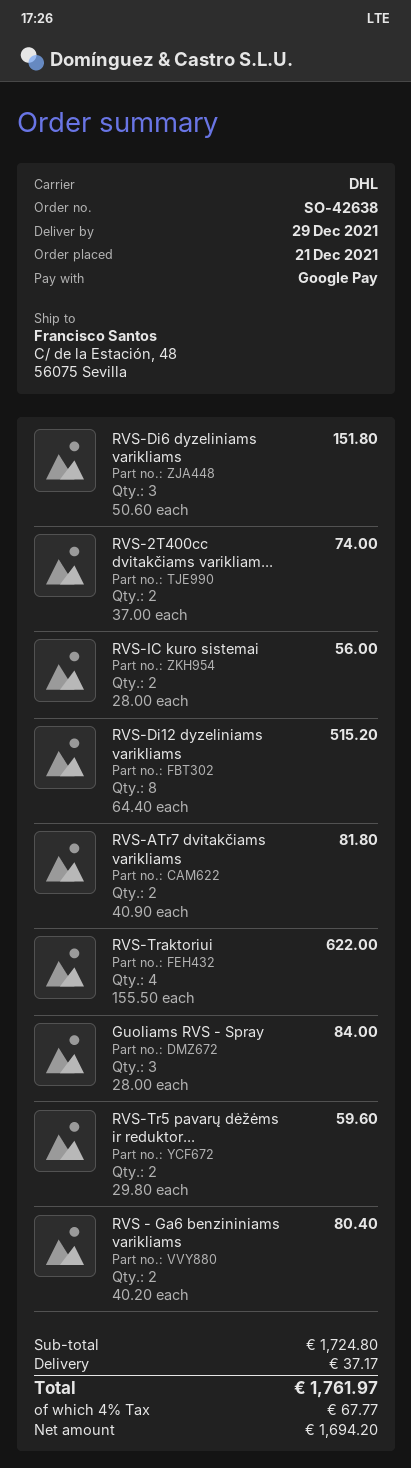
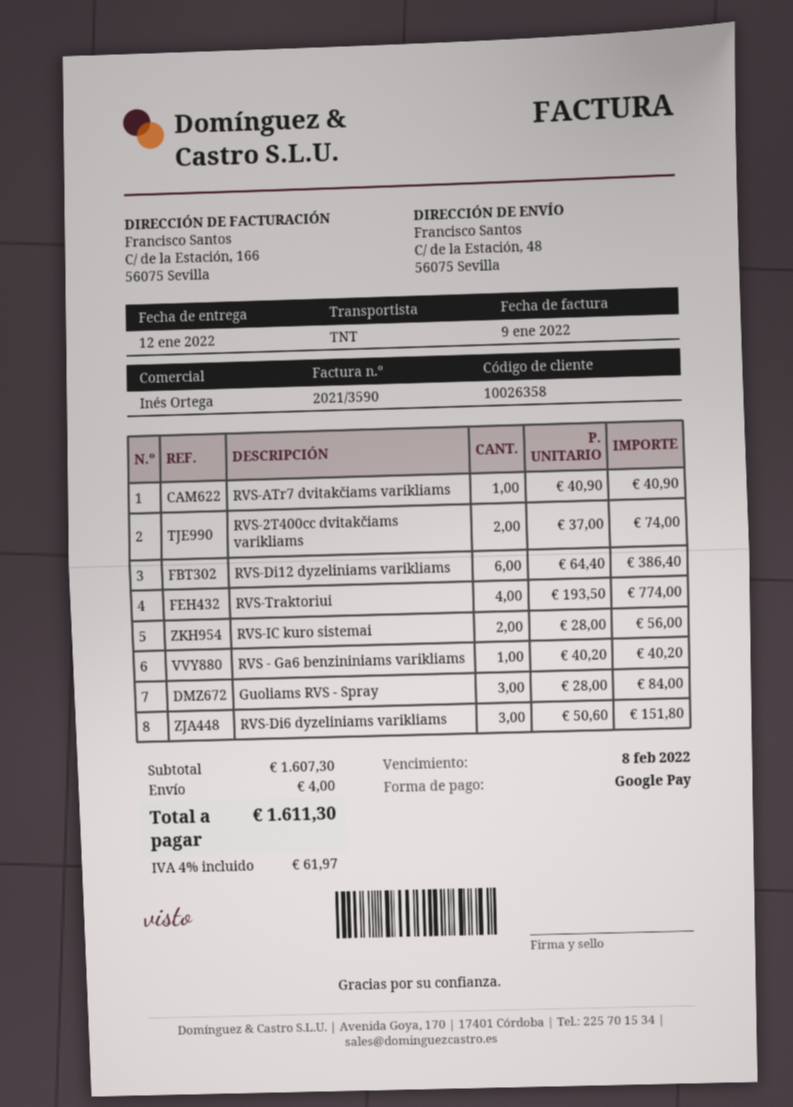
delivery date: 2021-12-29 -> 2022-01-12
shipping method: DHL -> TNT
RVS-Di12 dyzeliniams varikliams: 8 x 64.40 = 515.20 -> 6 x 64.40 = 386.40
RVS-ATr7 dvitakčiams varikliams: 2 x 40.90 = 81.80 -> 1 x 40.90 = 40.90
RVS-Traktoriui: 4 x 155.50 = 622.00 -> 4 x 193.50 = 774.00
RVS-Tr5 pavarų dėžėms ir reduktor...: 2 x 29.80 = 59.60 -> none
RVS - Ga6 benzininiams varikliams: 2 x 40.20 = 80.40 -> 1 x 40.20 = 40.20
subtotal: 1724.80 -> 1607.30
shipping: 37.17 -> 4.00
tax: 4% = 67.77 -> 4% = 61.97
total: 1761.97 -> 1611.30

